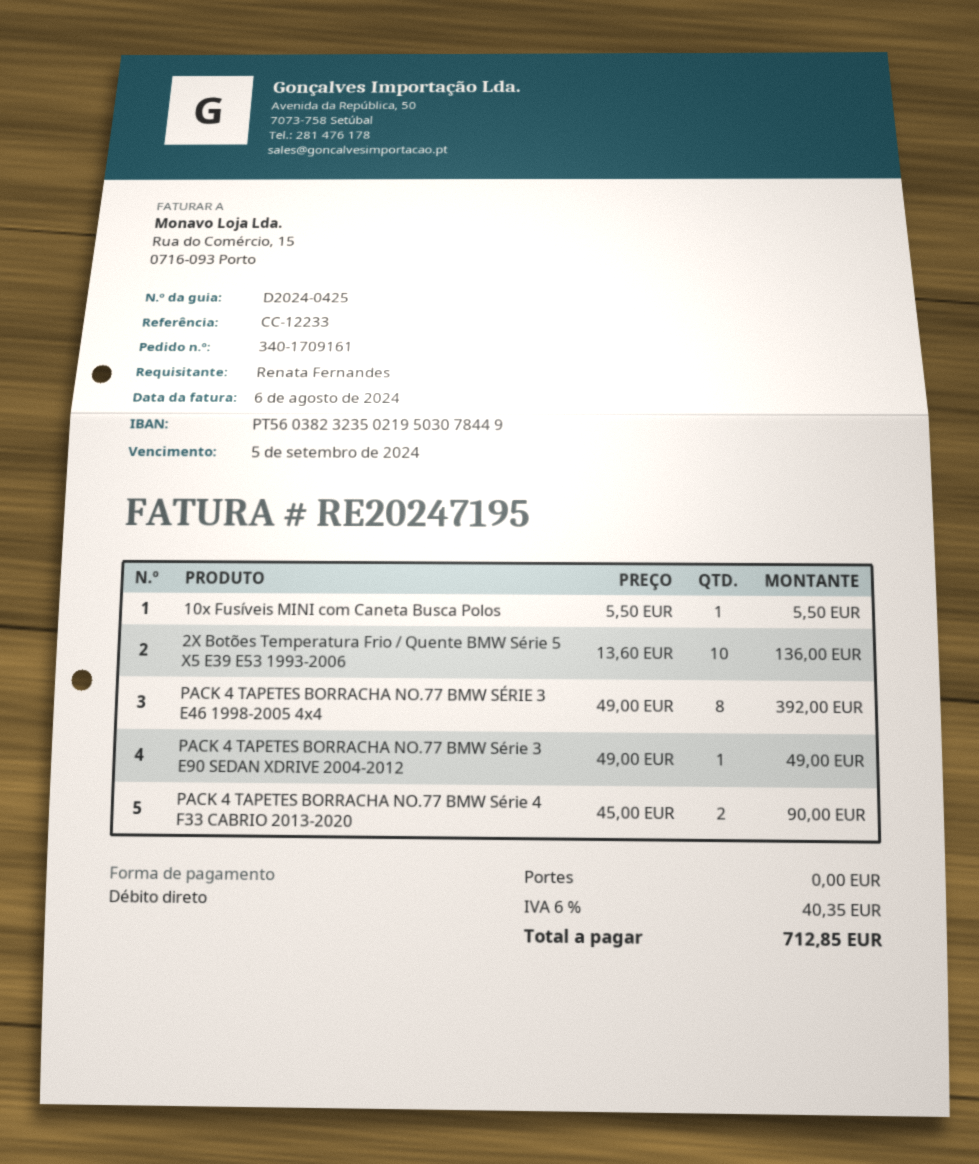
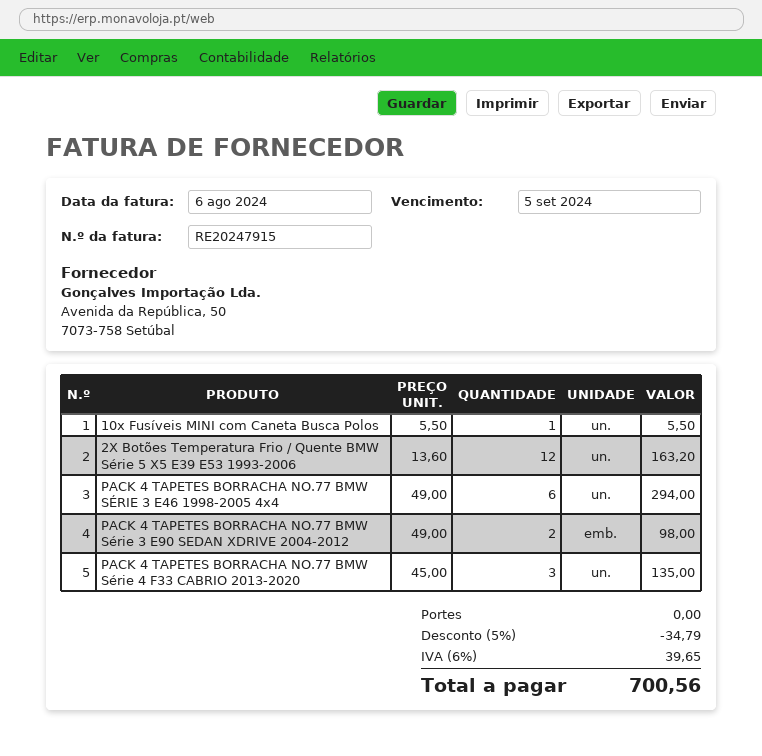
invoice number: RE20247195 -> RE20247915
2X Botões Temperatura Frio / Quente BMW Série 5 X5 E39 E53 1993-2006: 10 x 13.60 = 136.00 -> 12 x 13.60 = 163.20
PACK 4 TAPETES BORRACHA NO.77 BMW SÉRIE 3 E46 1998-2005 4x4: 8 x 49.00 = 392.00 -> 6 x 49.00 = 294.00
PACK 4 TAPETES BORRACHA NO.77 BMW Série 3 E90 SEDAN XDRIVE 2004-2012: 1 x 49.00 = 49.00 -> 2 x 49.00 = 98.00
PACK 4 TAPETES BORRACHA NO.77 BMW Série 4 F33 CABRIO 2013-2020: 2 x 45.00 = 90.00 -> 3 x 45.00 = 135.00
discount: none -> 5% = 34.79
tax: 6% = 40.35 -> 6% = 39.65
total: 712.85 -> 700.56

